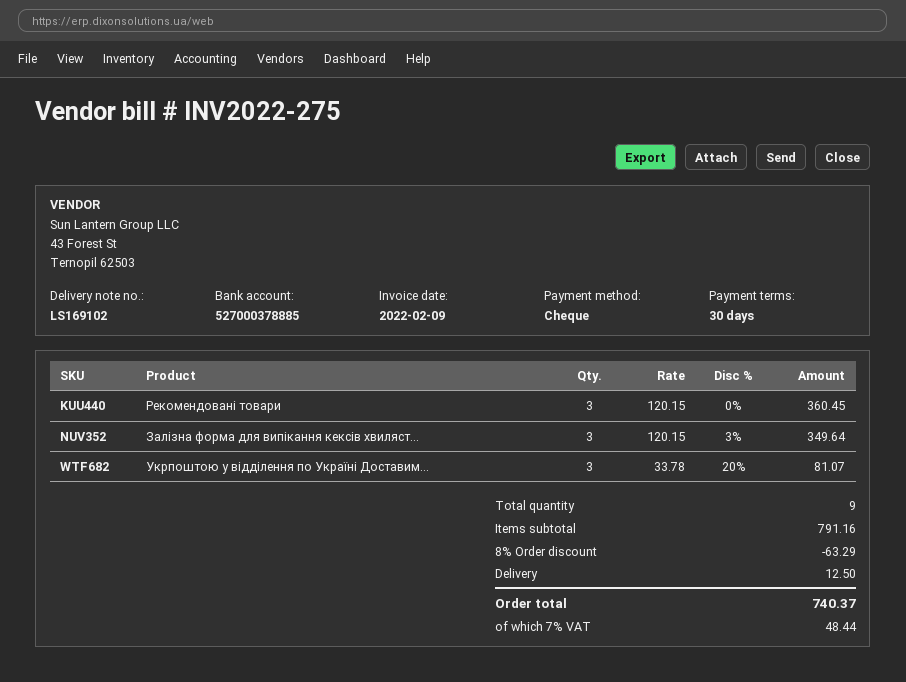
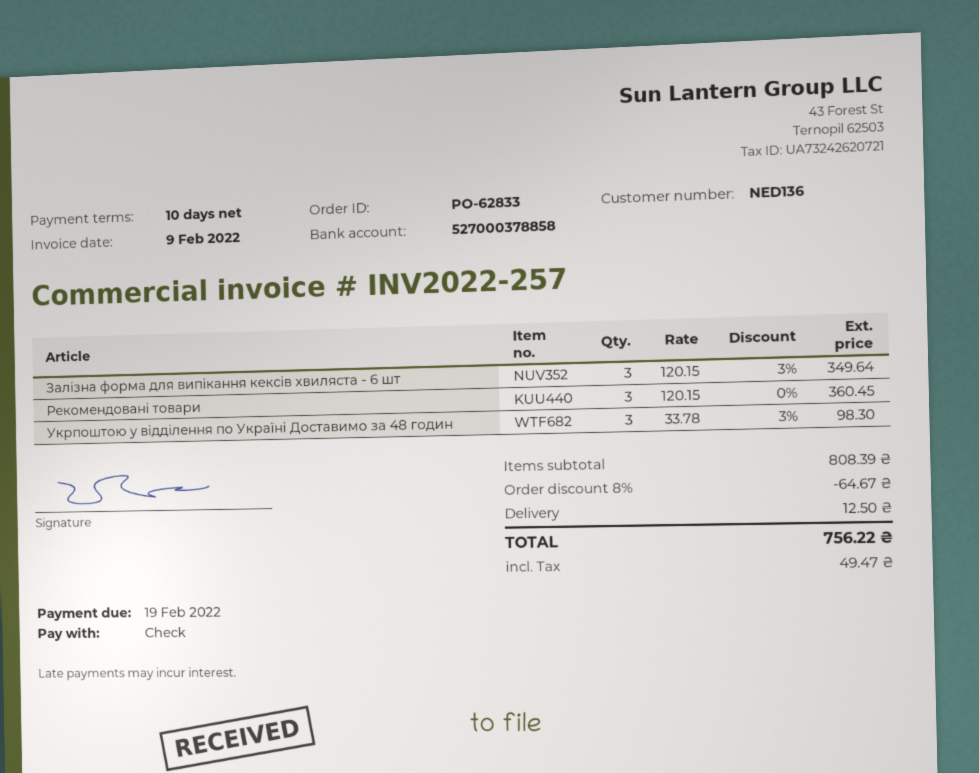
invoice number: INV2022-275 -> INV2022-257
payment terms: 30 days -> 10 days
bank account: 527000378885 -> 527000378858
Укрпоштою у відділення по Україні Доставим...: 3 x 33.78 - 20% = 81.07 -> 3 x 33.78 - 3% = 98.30
subtotal: 791.16 -> 808.39
discount: 8% = 63.29 -> 8% = 64.67
tax: 48.44 -> 49.47
total: 740.37 -> 756.22

